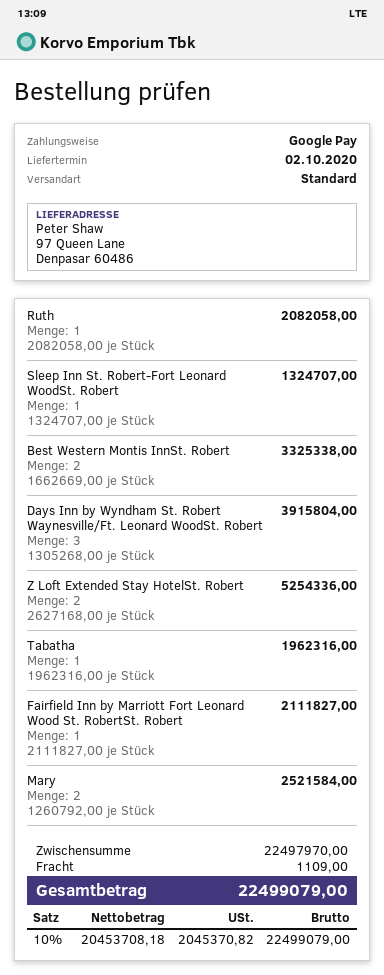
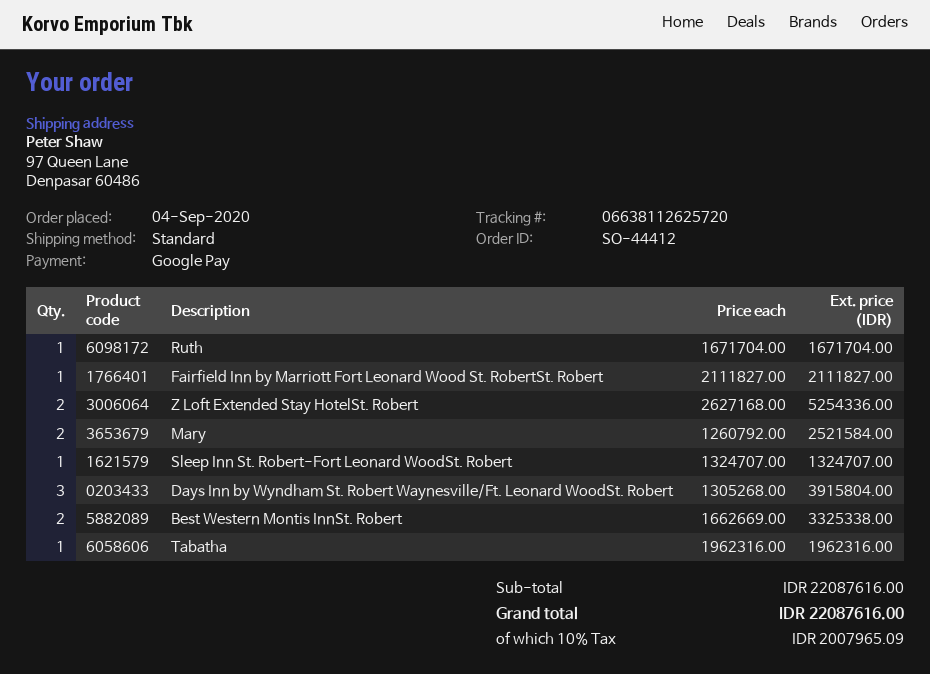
Ruth: 1 x 2082058.00 = 2082058.00 -> 1 x 1671704.00 = 1671704.00
subtotal: 22497970.00 -> 22087616.00
shipping: 1109.00 -> none
tax: 10% = 2045370.82 -> 10% = 2007965.09
total: 22499079.00 -> 22087616.00

